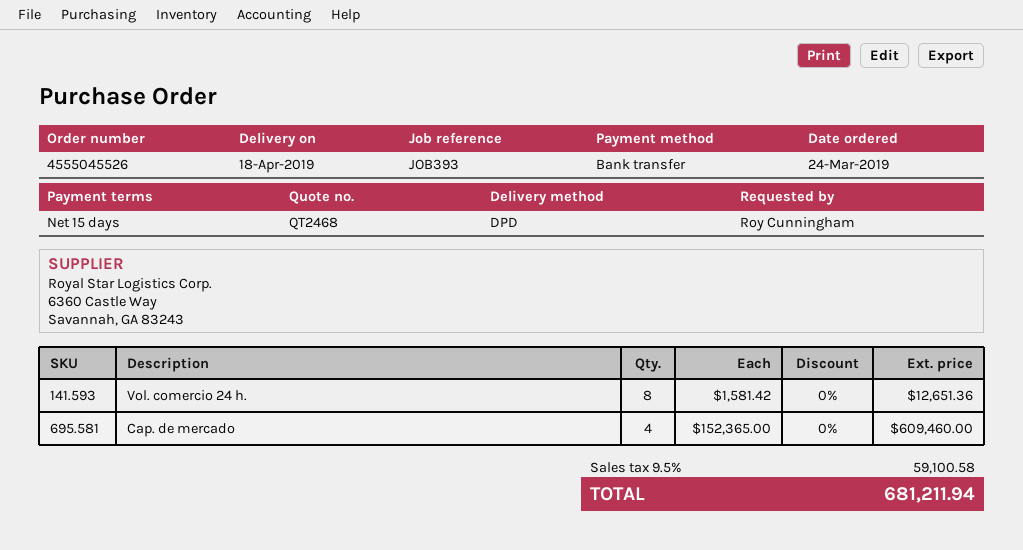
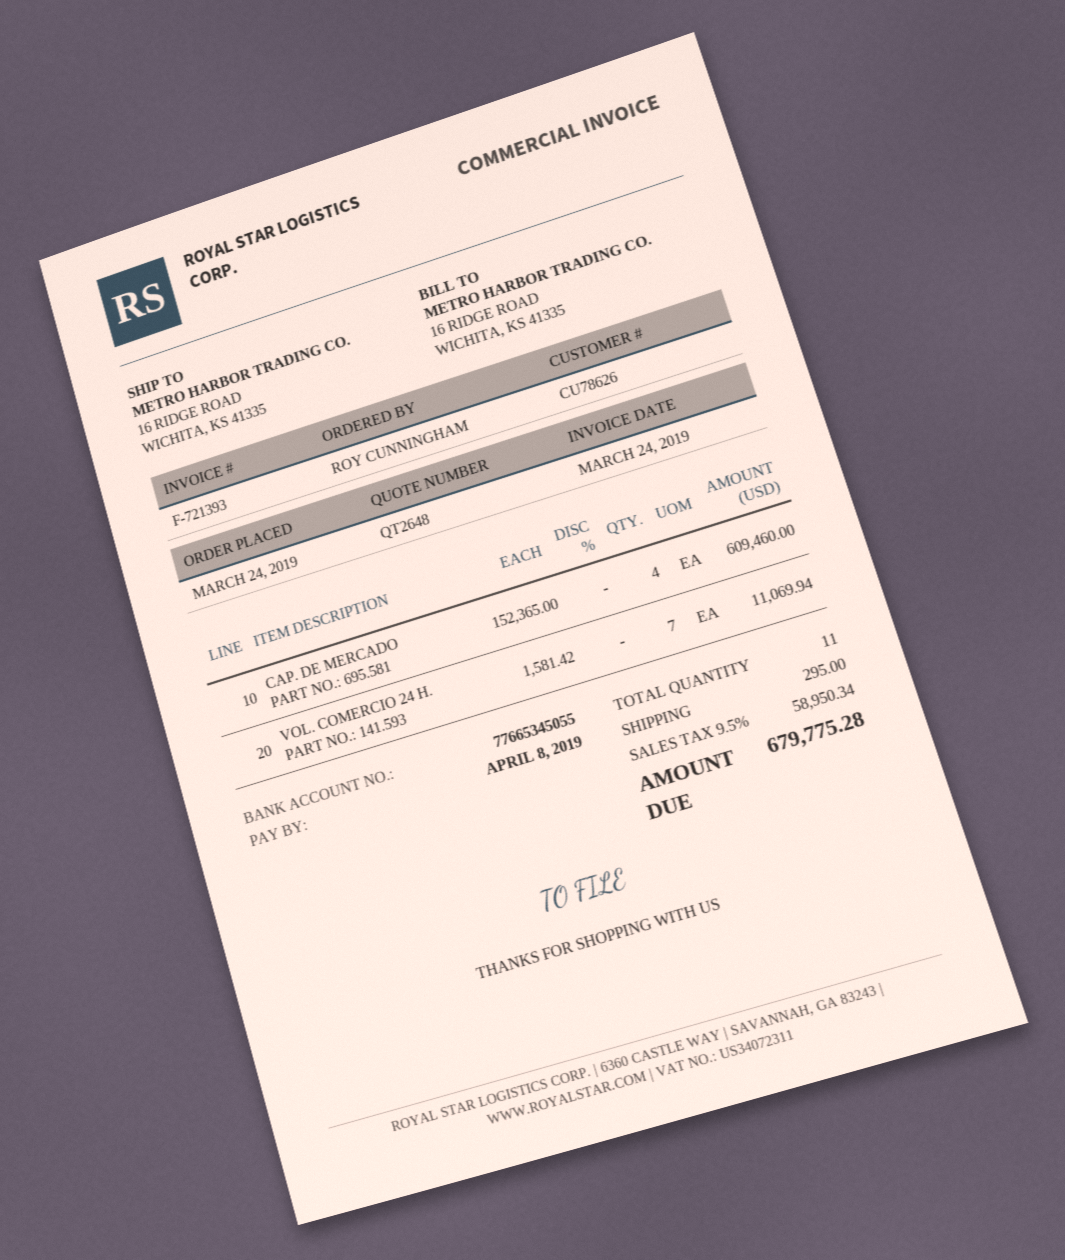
quote number: QT2468 -> QT2648
Vol. comercio 24 h.: 8 x 1581.42 = 12651.36 -> 7 x 1581.42 = 11069.94
shipping: none -> 295.00
tax: 9.5% = 59100.58 -> 9.5% = 58950.34
total: 681211.94 -> 679775.28

